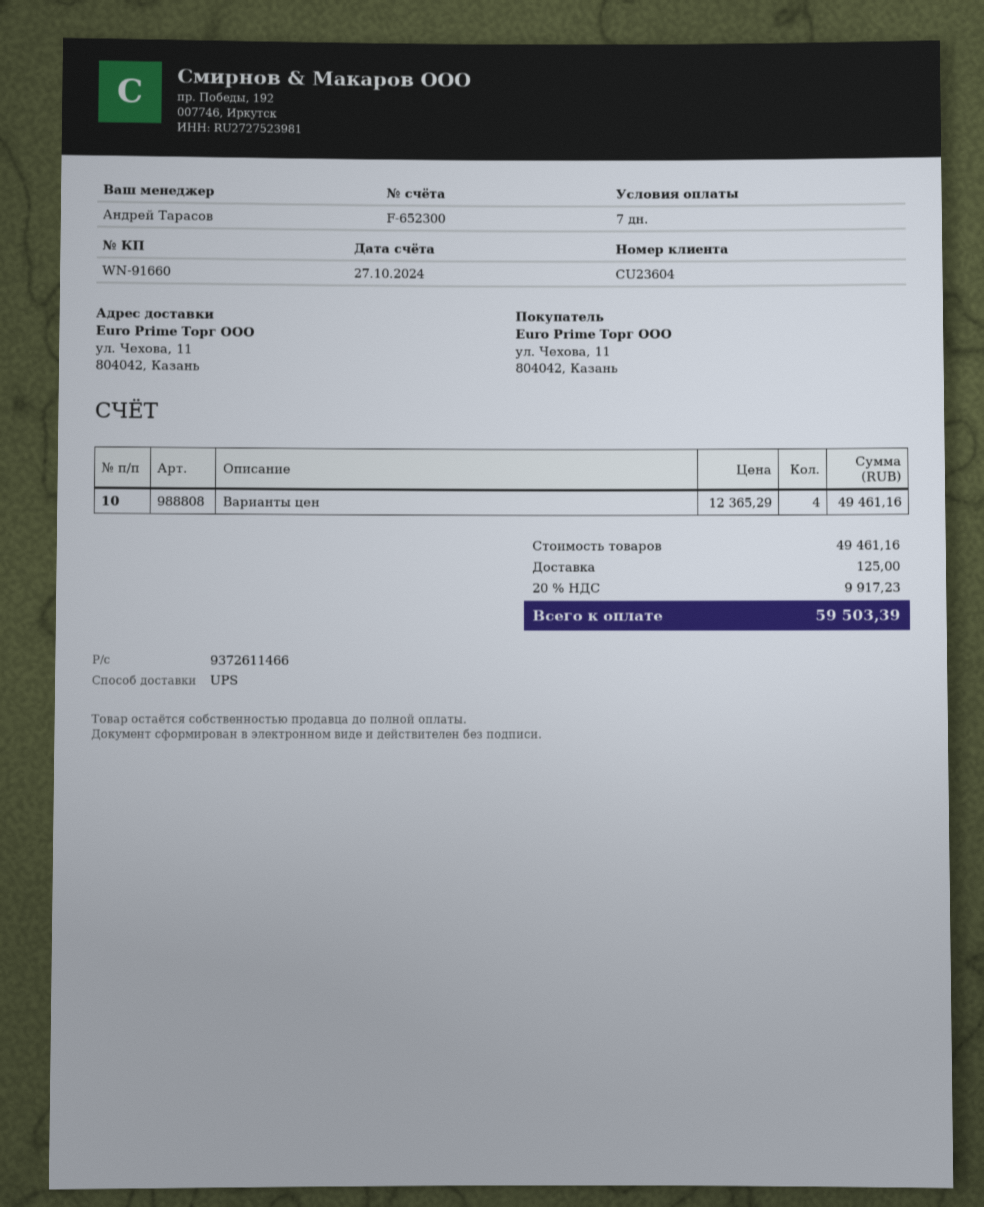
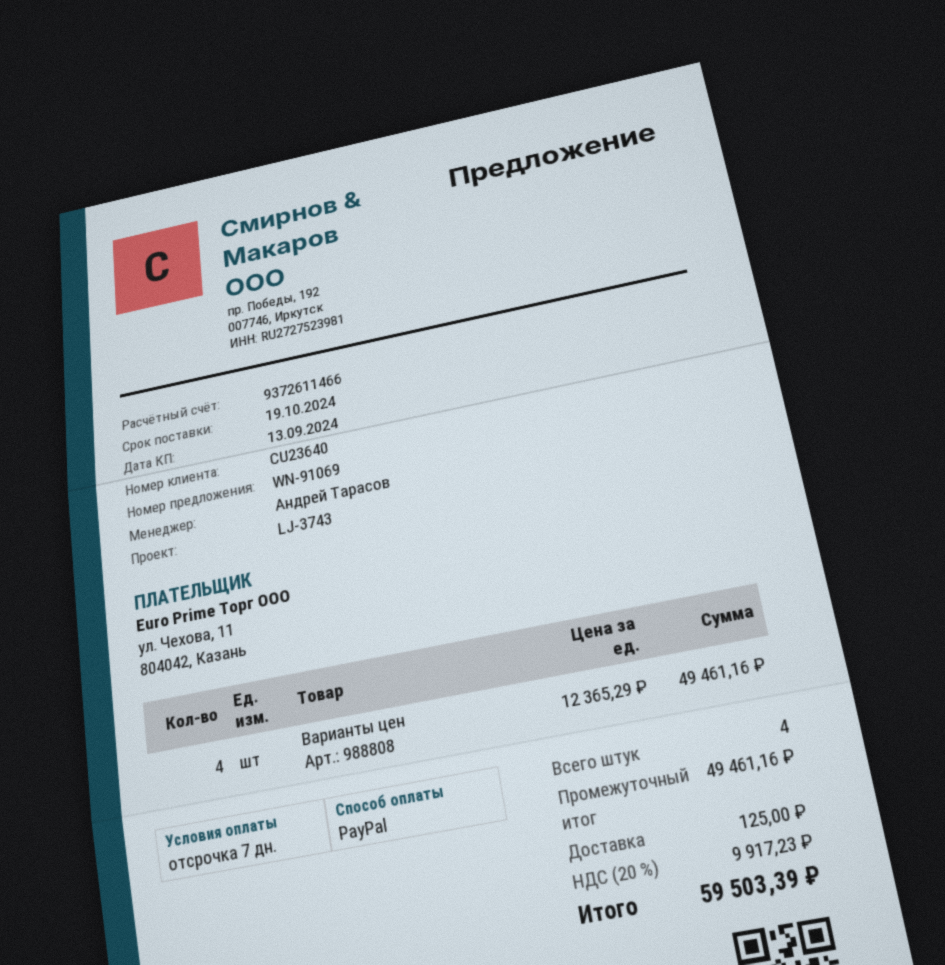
quote number: WN-91660 -> WN-91069
customer number: CU23604 -> CU23640

